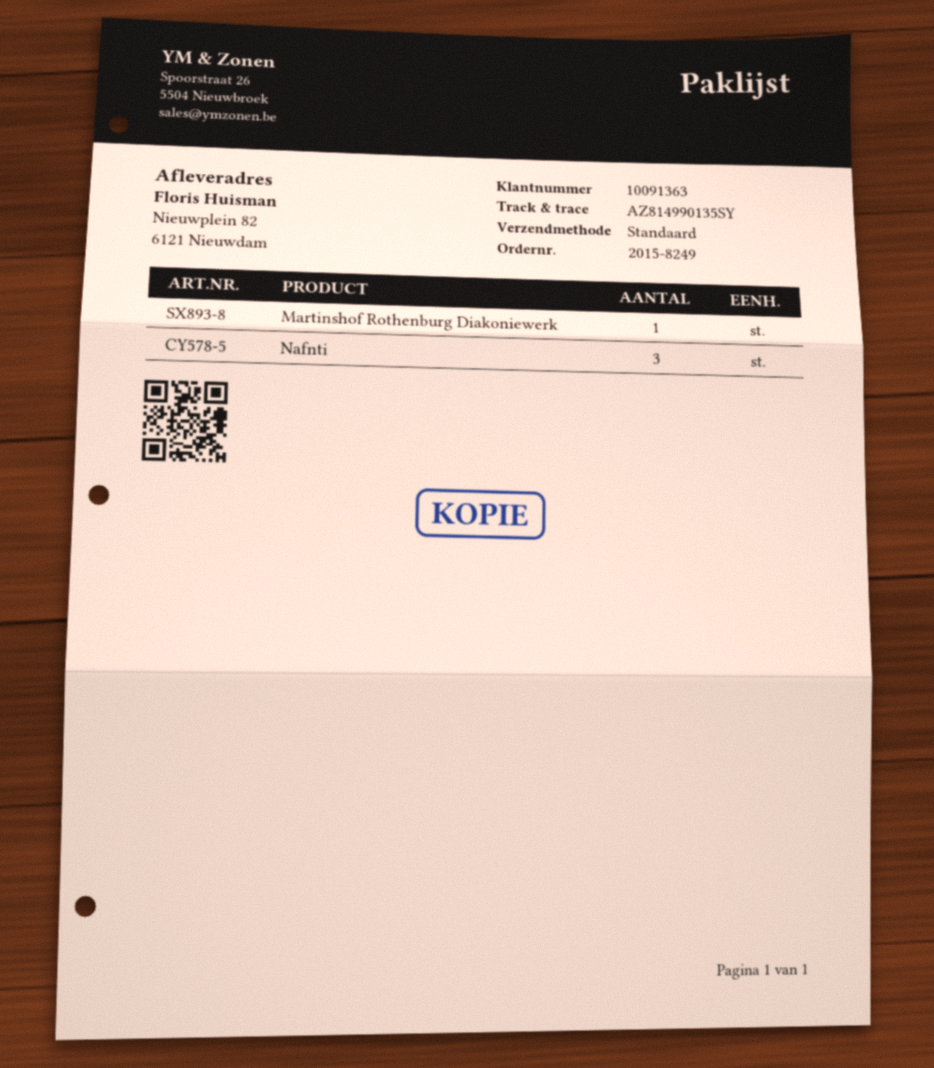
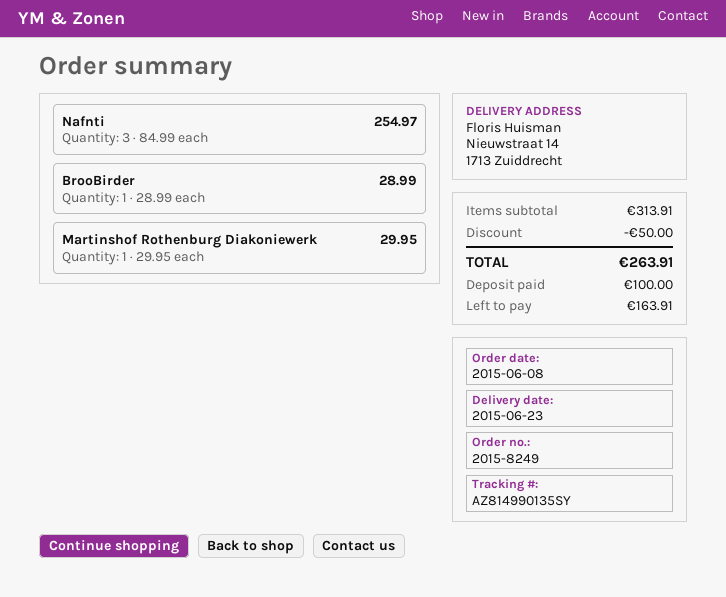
ship to: Nieuwplein 82, 6121 Nieuwdam -> Nieuwstraat 14, 1713 Zuiddrecht
BrooBirder: none -> 1

